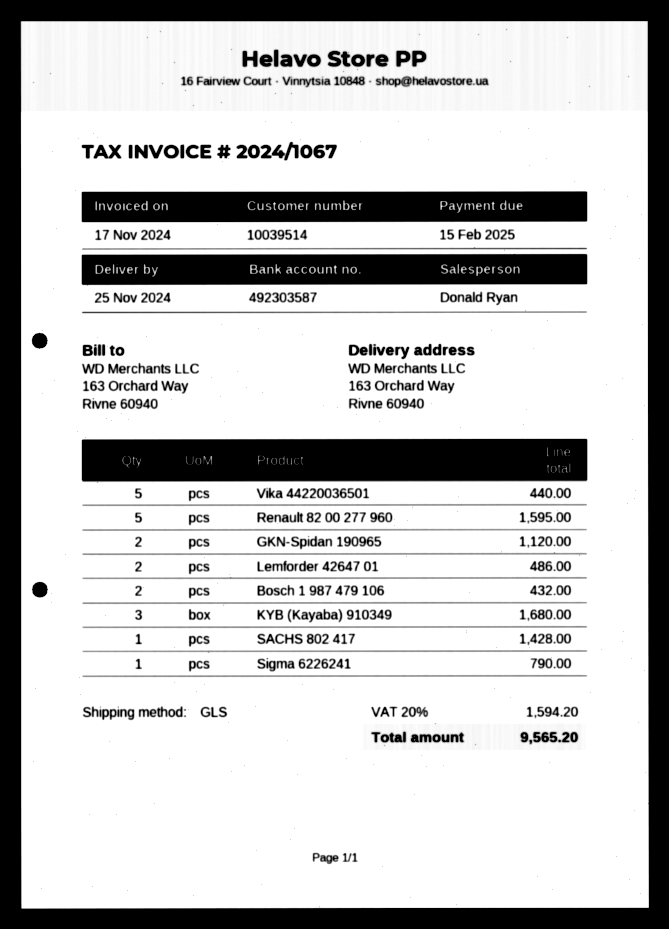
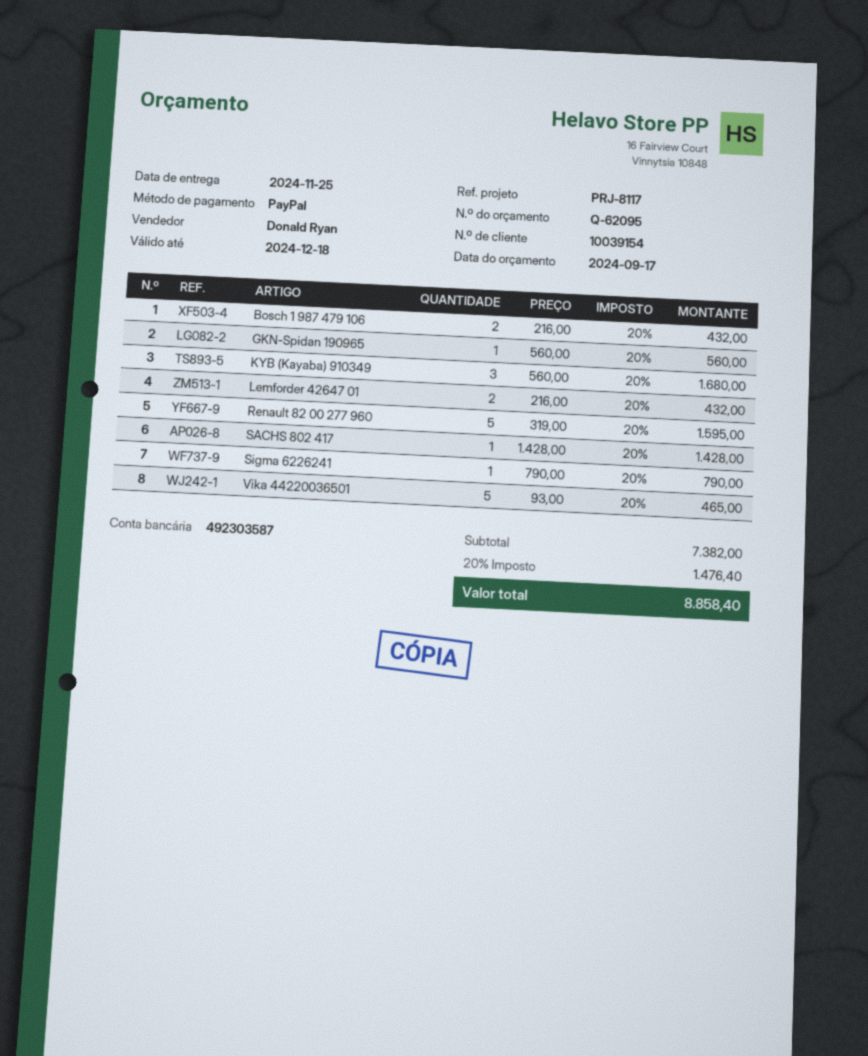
customer number: 10039514 -> 10039154
Vika 44220036501: 5 for 440.00 -> 5 for 465.00
GKN-Spidan 190965: 2 for 1120.00 -> 1 for 560.00
Lemforder 42647 01: 2 for 486.00 -> 2 for 432.00
tax: 20% = 1594.20 -> 20% = 1476.40
total: 9565.20 -> 8858.40

